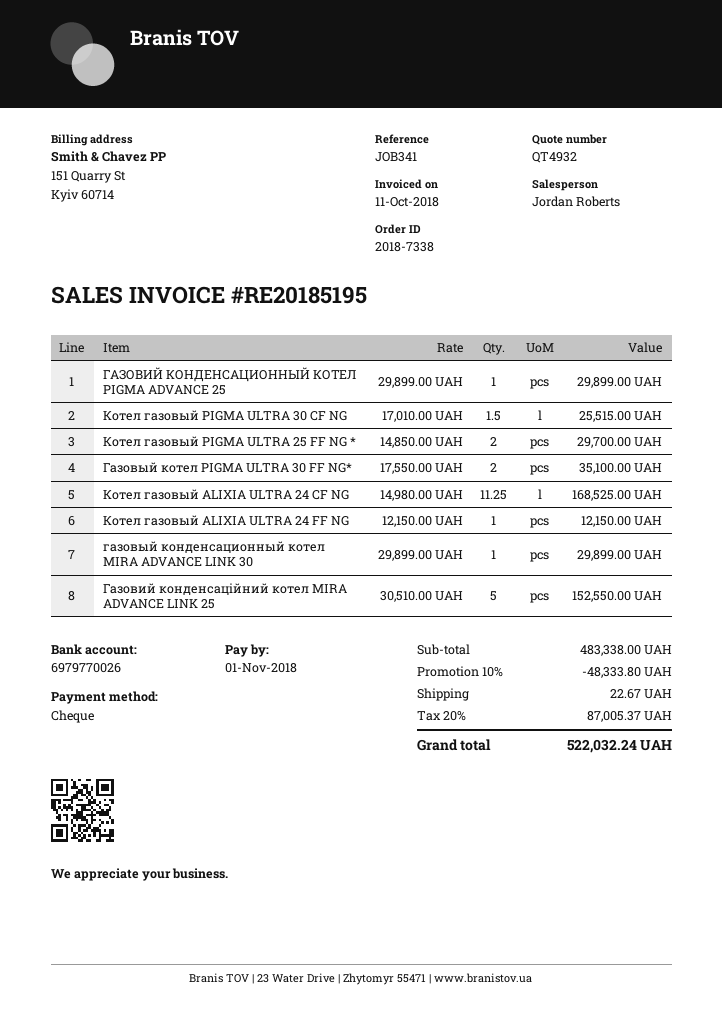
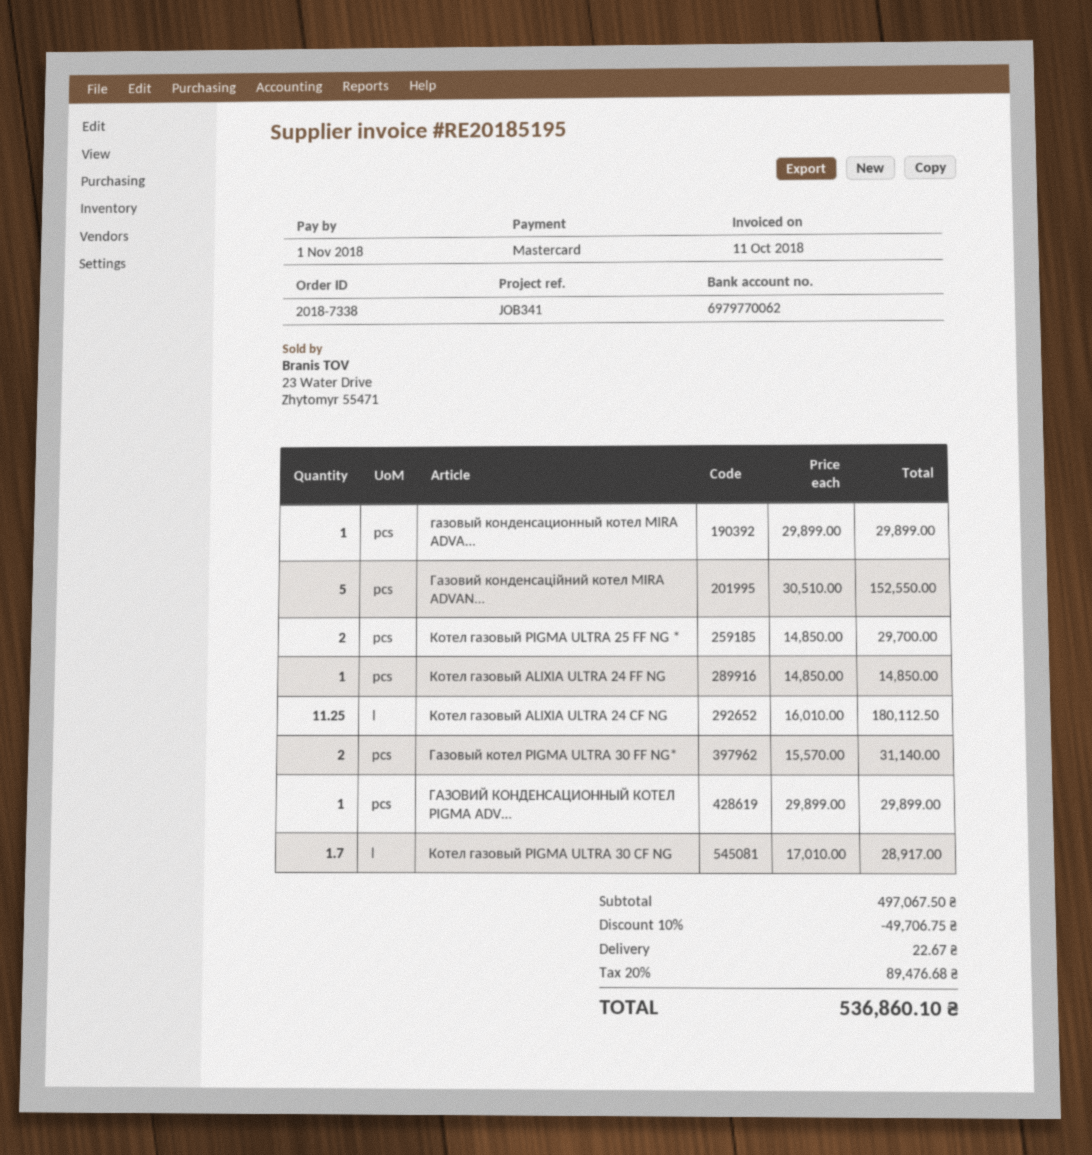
payment method: cheque -> Mastercard
bank account: 6979770026 -> 6979770062
Котел газовый PIGMA ULTRA 30 CF NG: 1.5 x 17010.00 = 25515.00 -> 1.7 x 17010.00 = 28917.00
Газовый котел PIGMA ULTRA 30 FF NG*: 2 x 17550.00 = 35100.00 -> 2 x 15570.00 = 31140.00
Котел газовый ALIXIA ULTRA 24 CF NG: 11.25 x 14980.00 = 168525.00 -> 11.25 x 16010.00 = 180112.50
Котел газовый ALIXIA ULTRA 24 FF NG: 1 x 12150.00 = 12150.00 -> 1 x 14850.00 = 14850.00
subtotal: 483338.00 -> 497067.50
discount: 10% = 48333.80 -> 10% = 49706.75
tax: 20% = 87005.37 -> 20% = 89476.68
total: 522032.24 -> 536860.10

